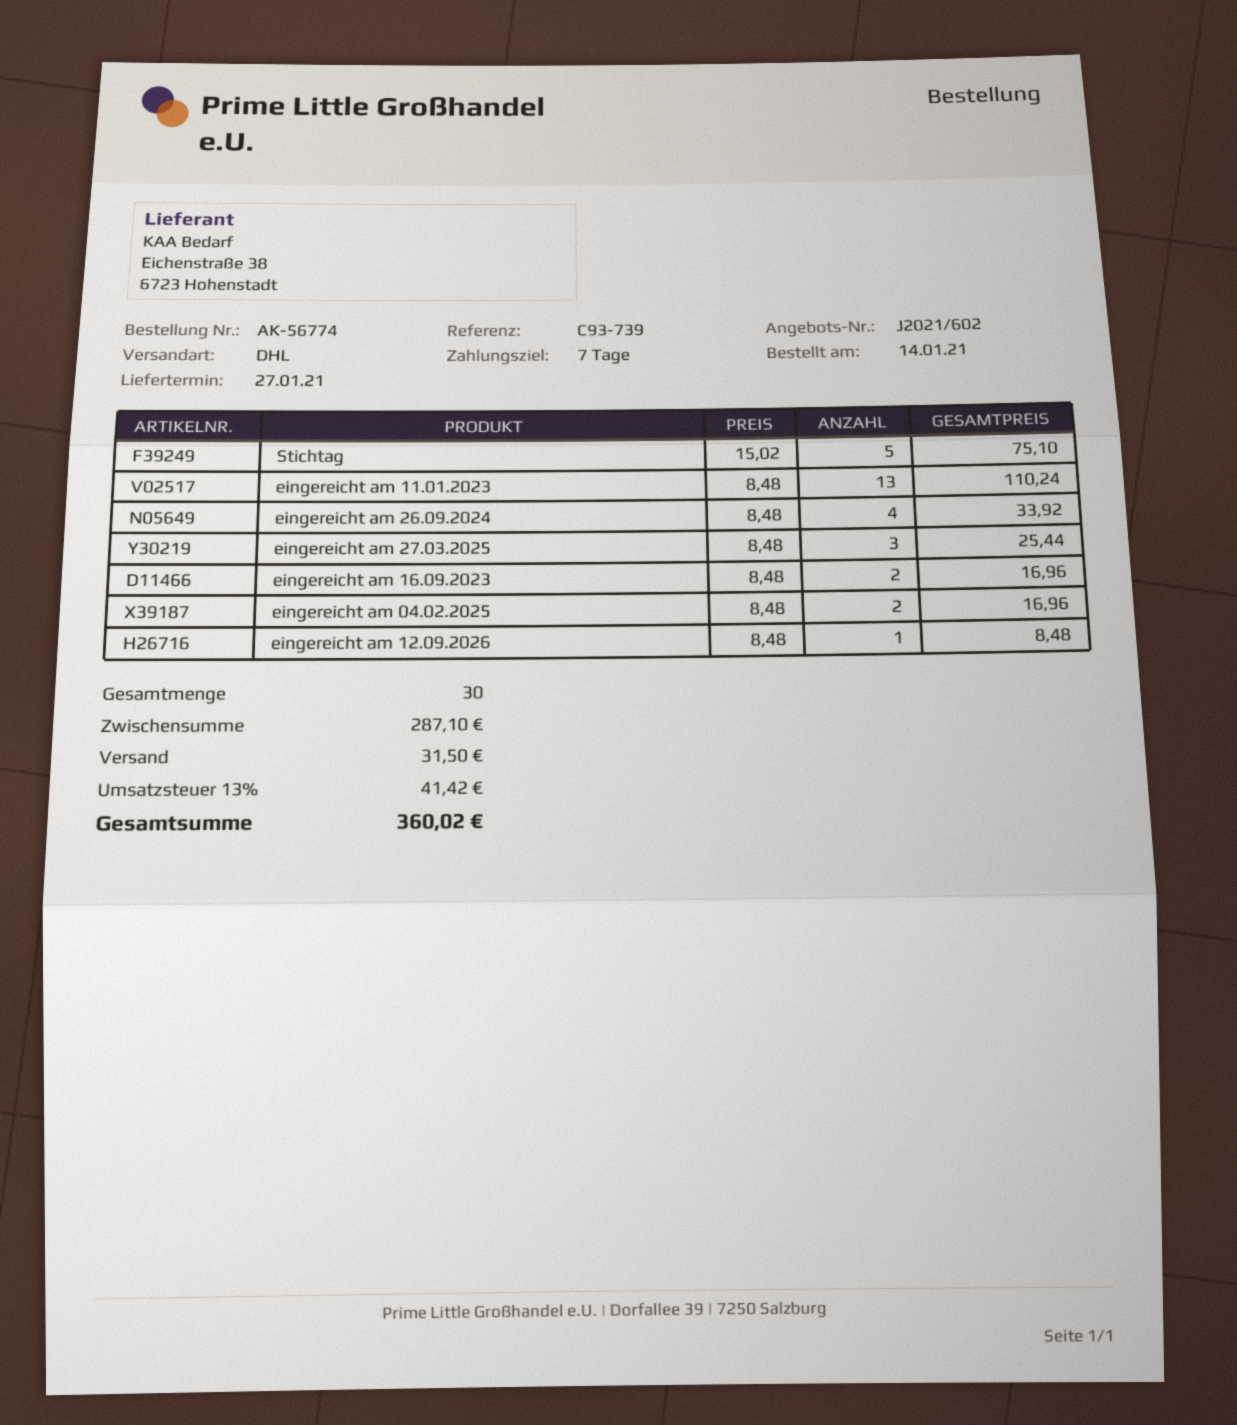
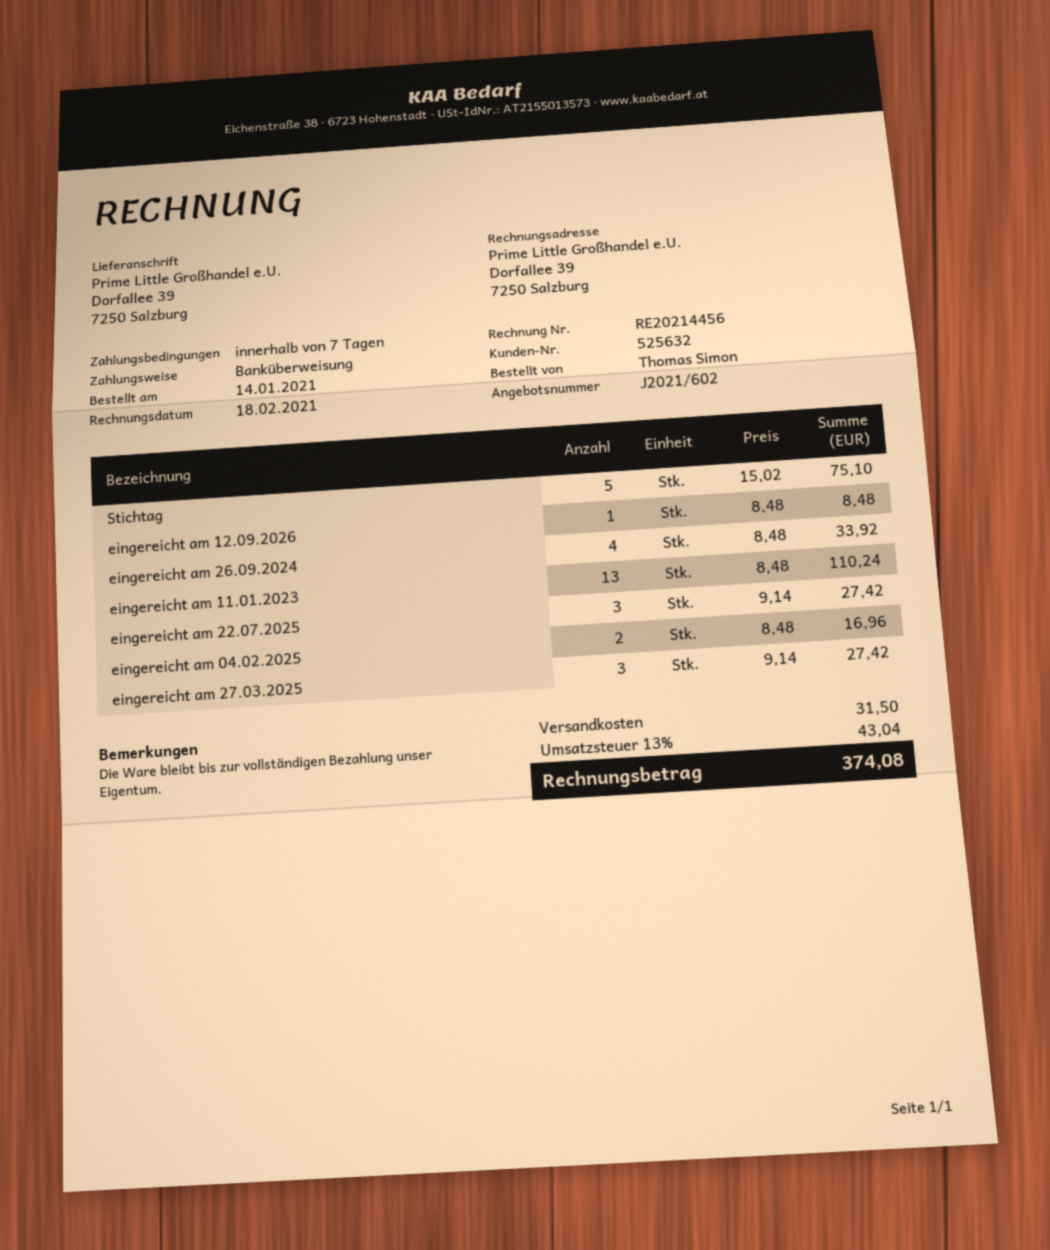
eingereicht am 27.03.2025: 3 x 8.48 = 25.44 -> 3 x 9.14 = 27.42
eingereicht am 16.09.2023: 2 x 8.48 = 16.96 -> none
eingereicht am 22.07.2025: none -> 3 x 9.14 = 27.42
tax: 13% = 41.42 -> 13% = 43.04
total: 360.02 -> 374.08

